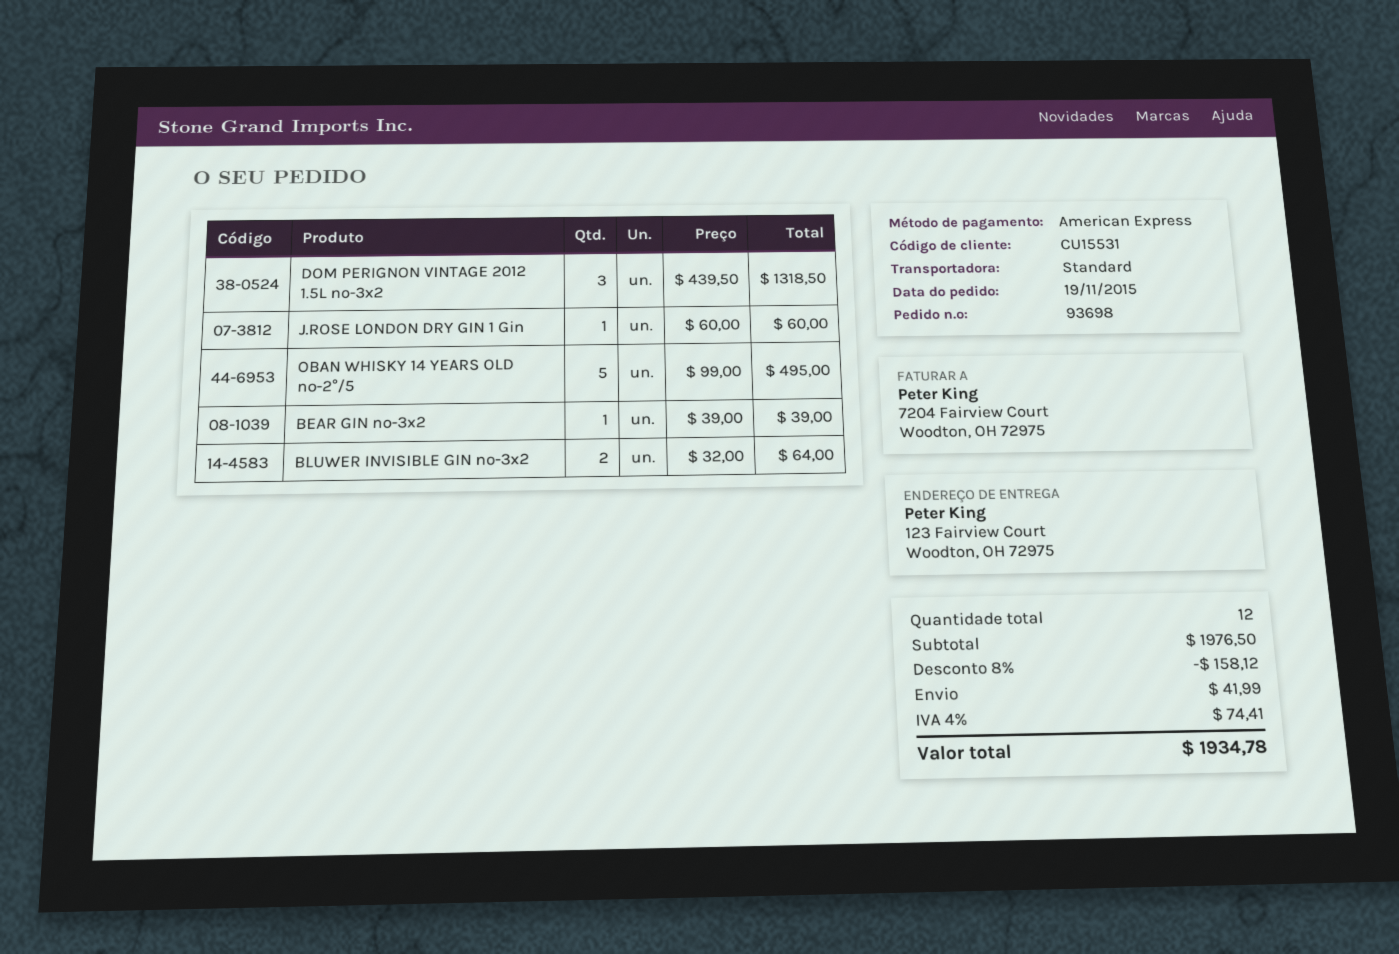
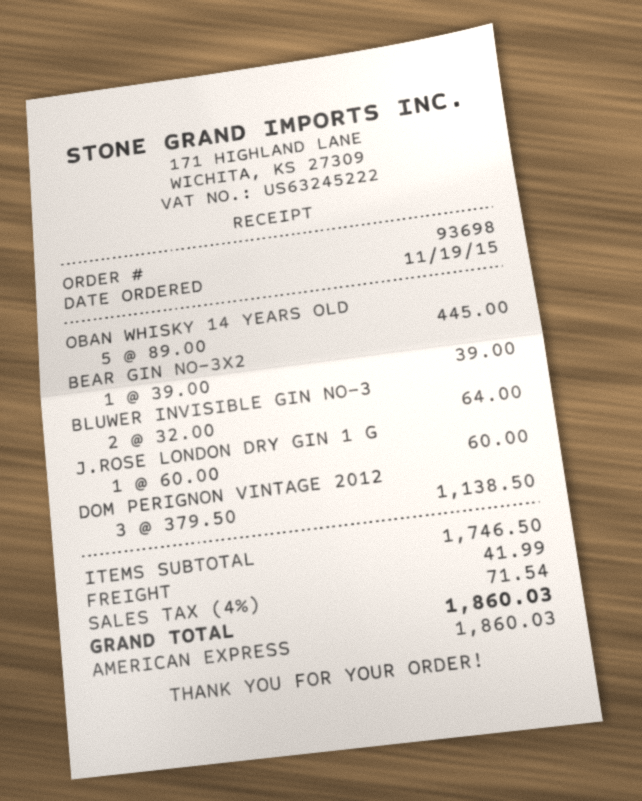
DOM PERIGNON VINTAGE 2012 1.5L no-3x2: 3 x 439.50 = 1318.50 -> 3 x 379.50 = 1138.50
OBAN WHISKY 14 YEARS OLD no-2°/5: 5 x 99.00 = 495.00 -> 5 x 89.00 = 445.00
subtotal: 1976.50 -> 1746.50
discount: 8% = 158.12 -> none
tax: 4% = 74.41 -> 4% = 71.54
total: 1934.78 -> 1860.03

